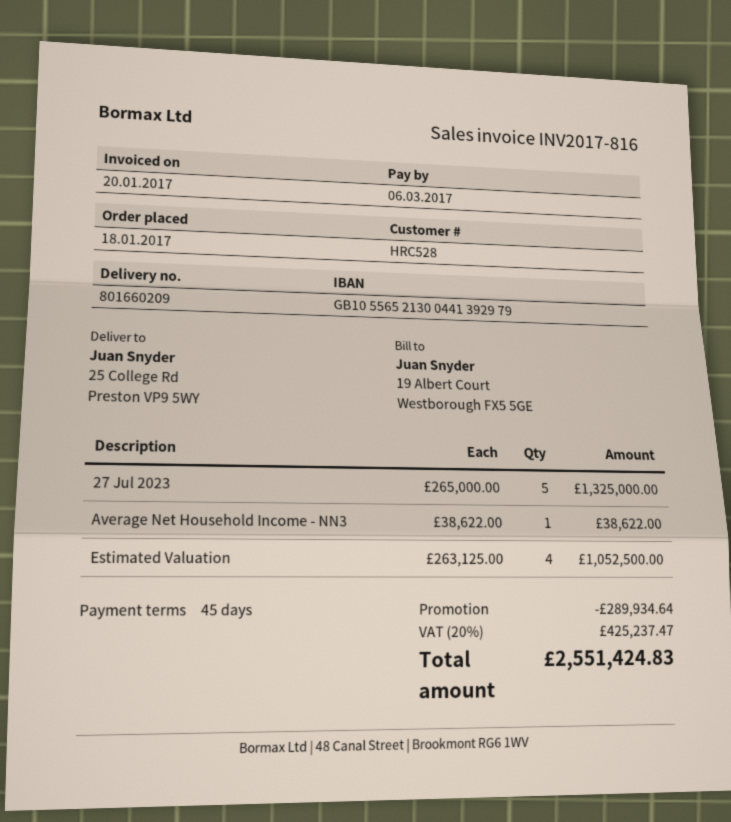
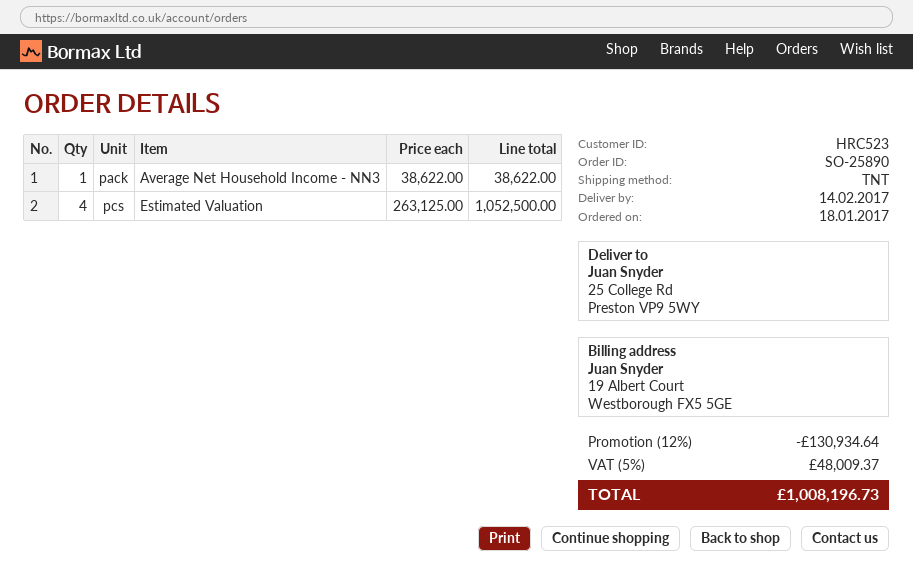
customer number: HRC528 -> HRC523
27 Jul 2023: 5 x 265000.00 = 1325000.00 -> none
discount: 289934.64 -> 130934.64
tax: 20% = 425237.47 -> 5% = 48009.37
total: 2551424.83 -> 1008196.73

